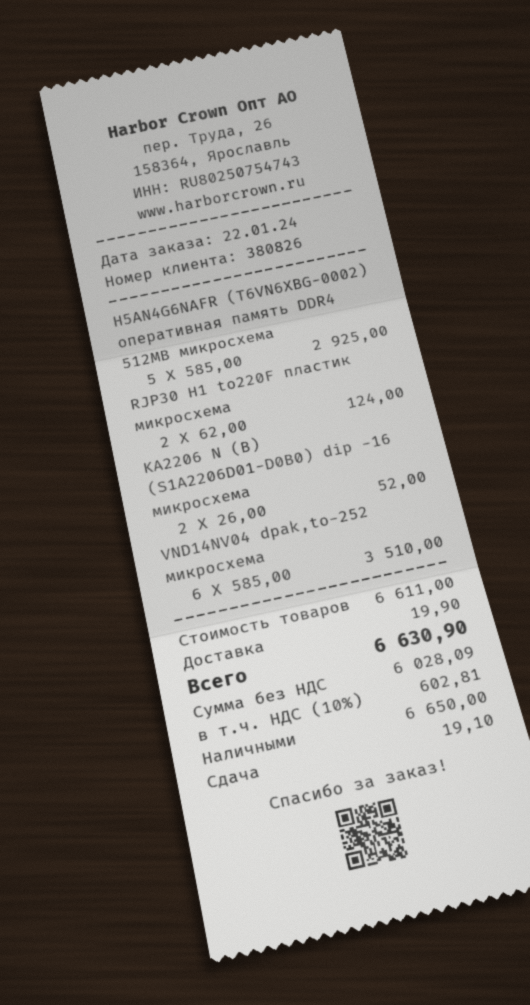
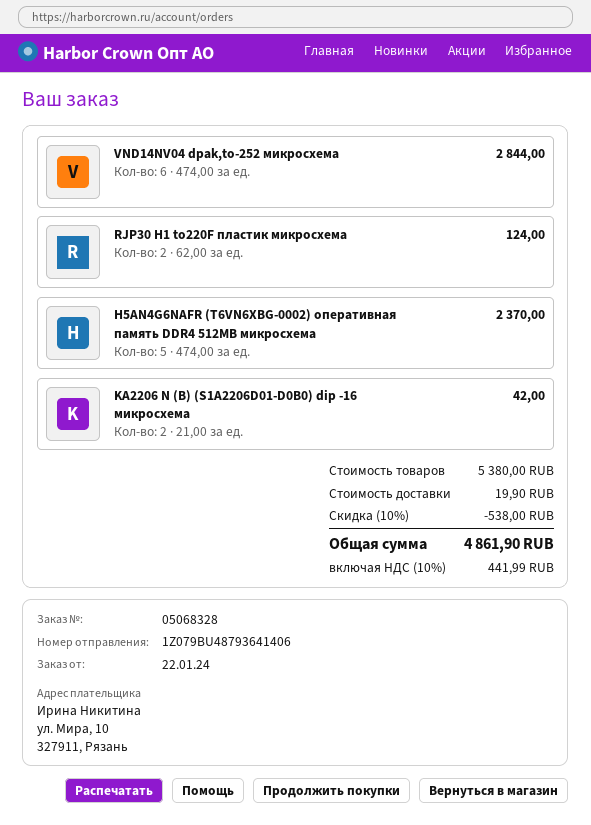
H5AN4G6NAFR (T6VN6XBG-0002) оперативная память DDR4 512MB микросхема: 5 x 585.00 = 2925.00 -> 5 x 474.00 = 2370.00
KA2206 N (B) (S1A2206D01-D0B0) dip -16 микросхема: 2 x 26.00 = 52.00 -> 2 x 21.00 = 42.00
VND14NV04 dpak,to-252 микросхема: 6 x 585.00 = 3510.00 -> 6 x 474.00 = 2844.00
subtotal: 6611.00 -> 5380.00
discount: none -> 10% = 538.00
tax: 10% = 602.81 -> 10% = 441.99
total: 6630.90 -> 4861.90

